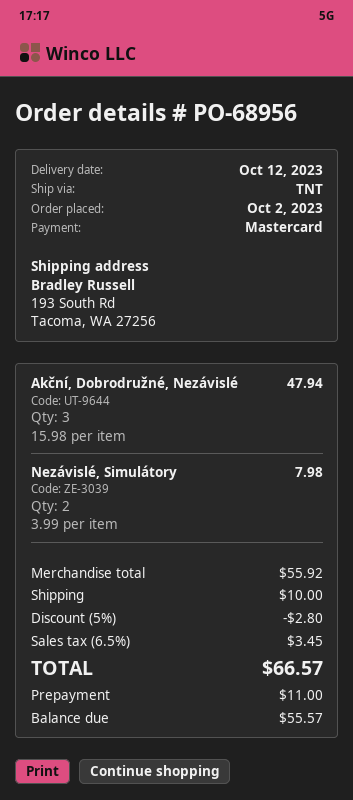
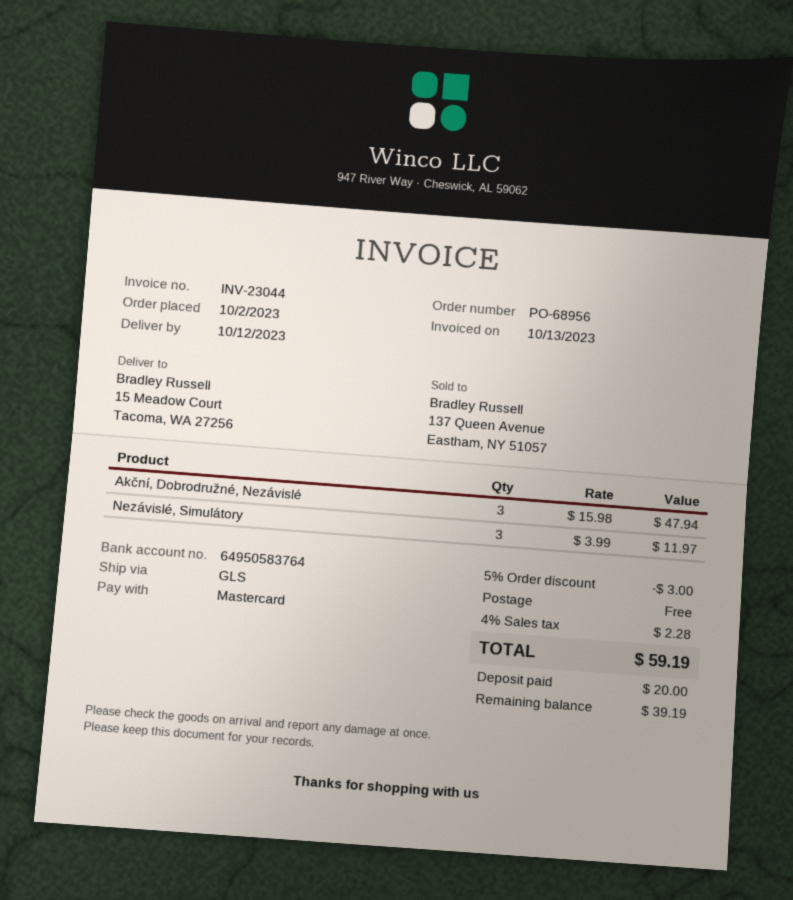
shipping method: TNT -> GLS
ship to: 193 South Rd, Tacoma, WA 27256 -> 15 Meadow Court, Tacoma, WA 27256
Nezávislé, Simulátory: 2 x 3.99 = 7.98 -> 3 x 3.99 = 11.97
discount: 5% = 2.80 -> 5% = 3.00
shipping: 10.00 -> 0.00
tax: 6.5% = 3.45 -> 4% = 2.28
total: 66.57 -> 59.19
deposit: 11.00 -> 20.00
balance: 55.57 -> 39.19

